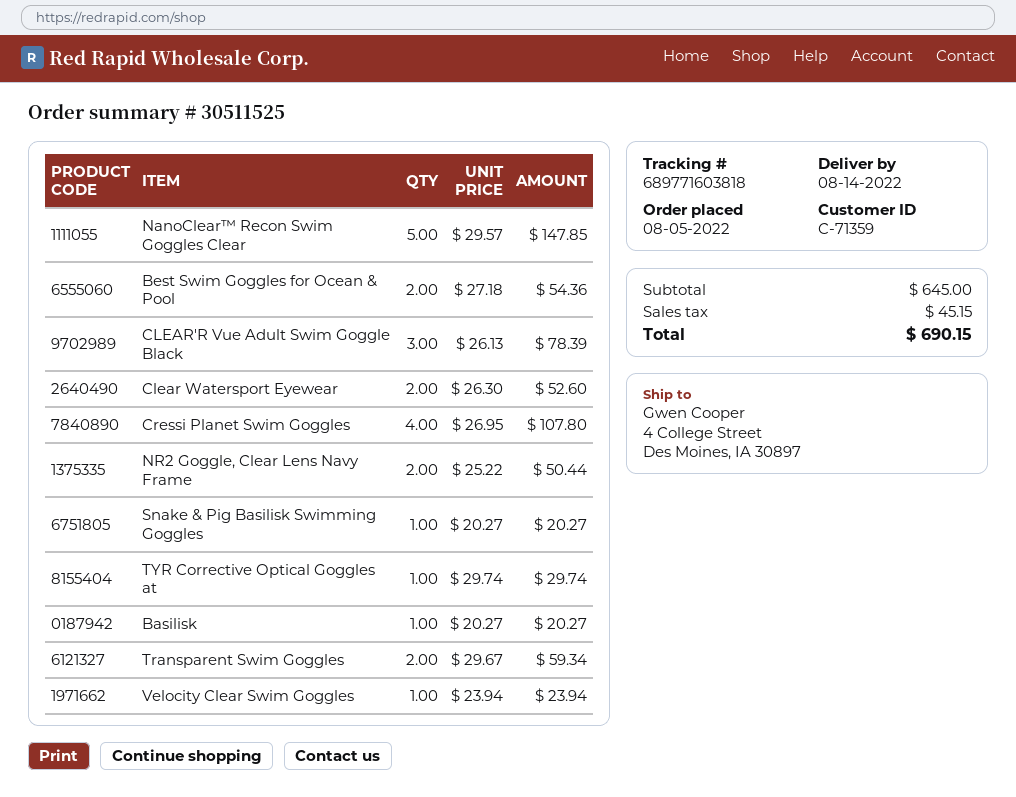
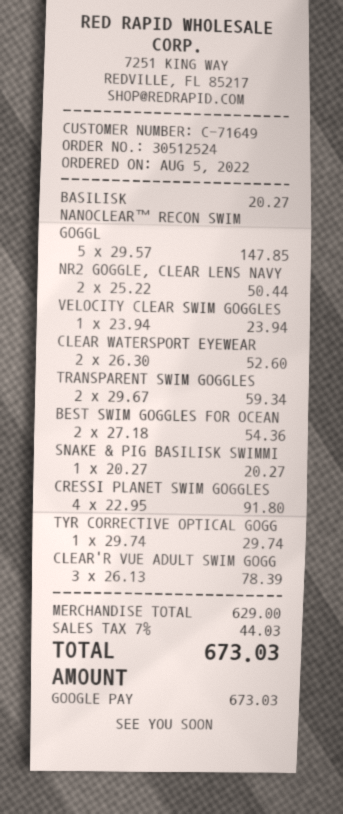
order number: 30511525 -> 30512524
customer number: C-71359 -> C-71649
Cressi Planet Swim Goggles: 4 x 26.95 = 107.80 -> 4 x 22.95 = 91.80
subtotal: 645.00 -> 629.00
tax: 45.15 -> 44.03
total: 690.15 -> 673.03

